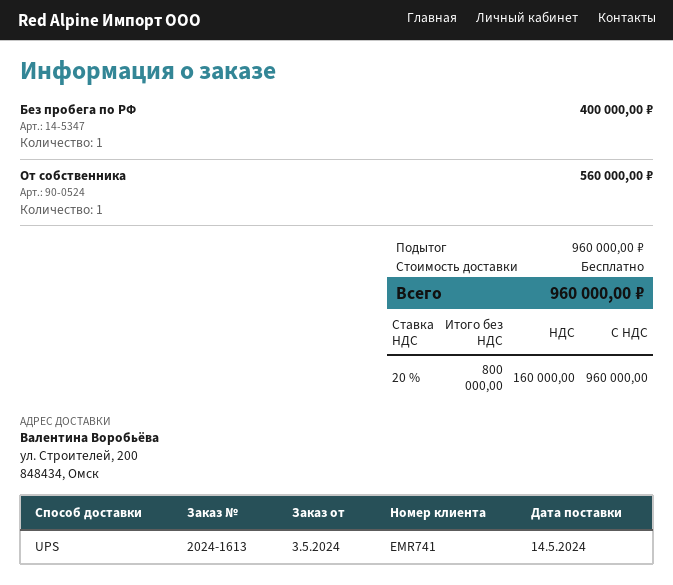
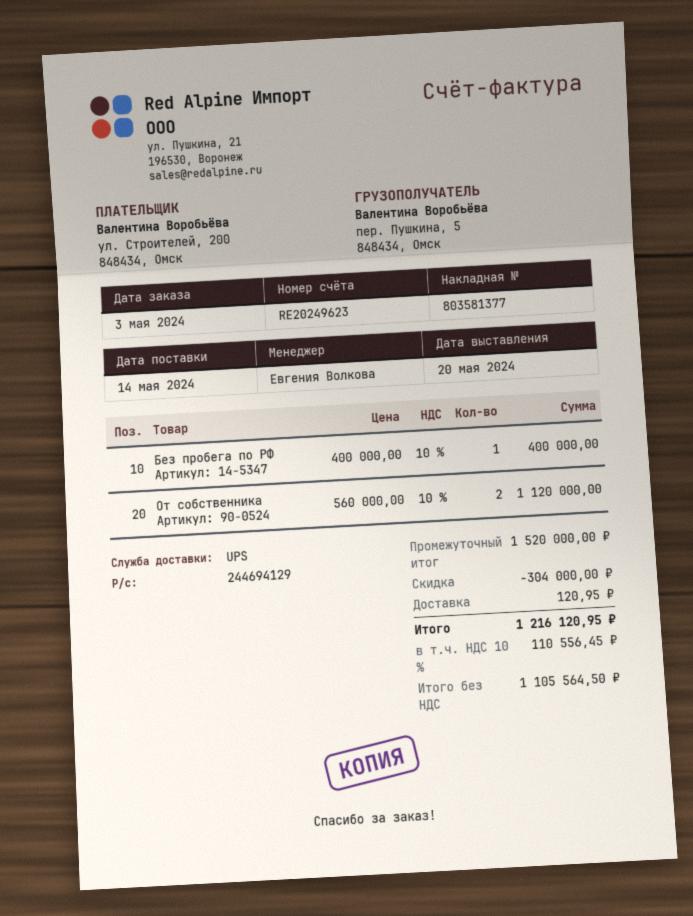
ship to: ул. Строителей, 200, 848434, Омск -> пер. Пушкина, 5, 848434, Омск
От собственника: 1 for 560000.00 -> 2 for 1120000.00
subtotal: 960000.00 -> 1520000.00
discount: none -> 304000.00
shipping: 0.00 -> 120.95
net: 800000.00 -> 1105564.50
tax: 20% = 160000.00 -> 10% = 110556.45
total: 960000.00 -> 1216120.95

